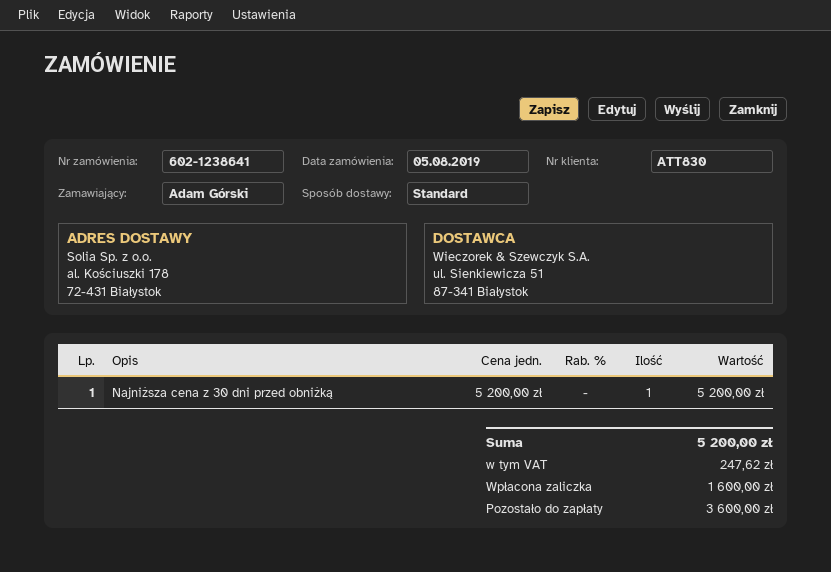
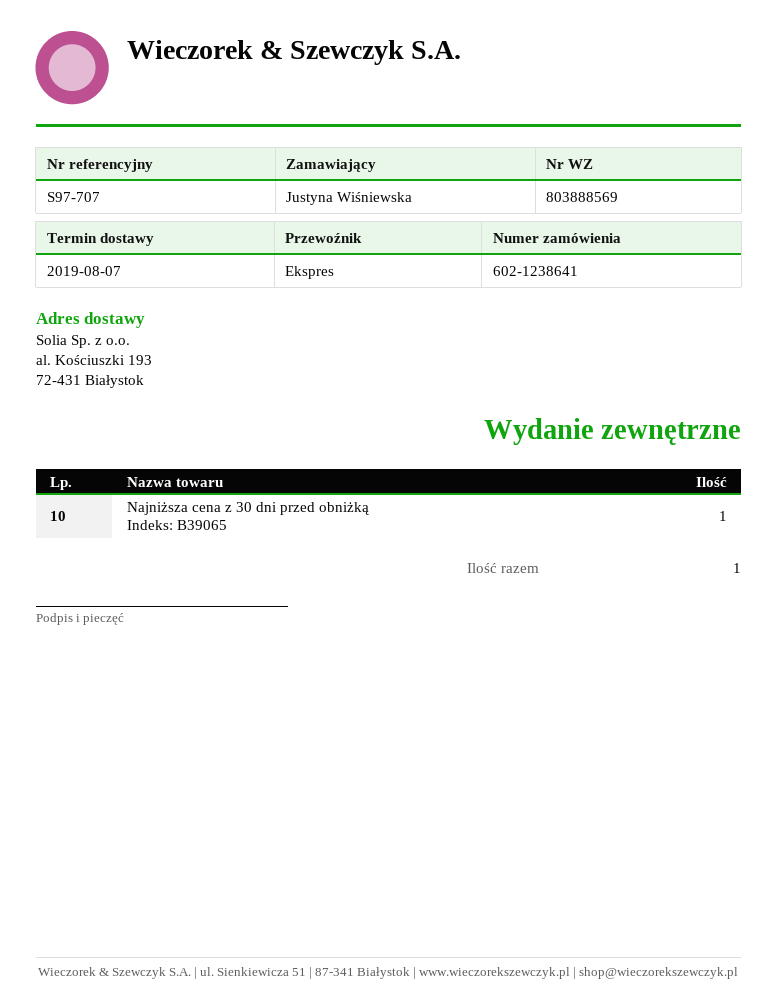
ordered by: Adam Górski -> Justyna Wiśniewska
shipping method: standard -> express
ship to: al. Kościuszki 178, 72-431 Białystok -> al. Kościuszki 193, 72-431 Białystok

